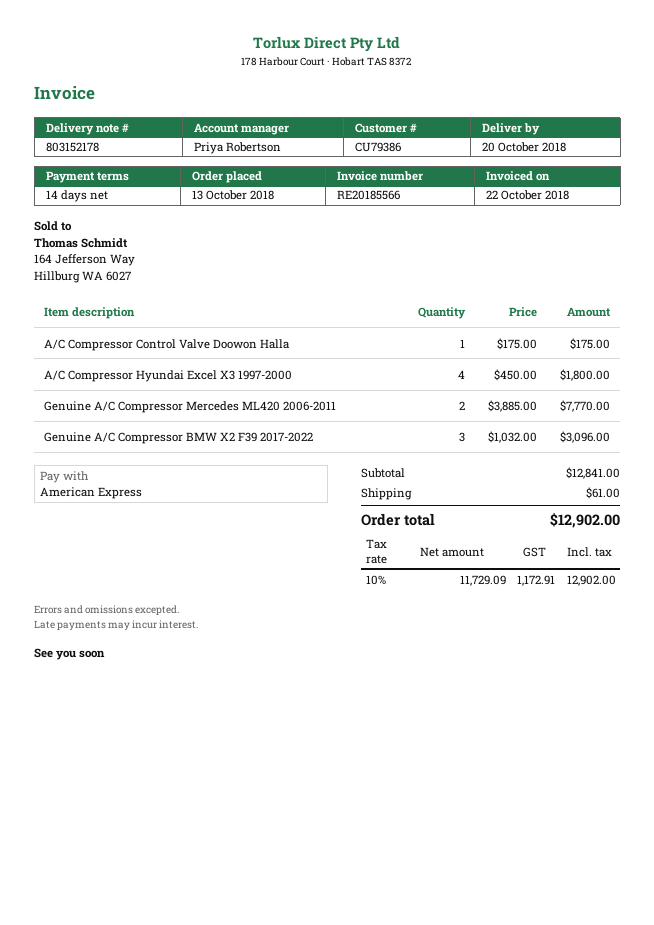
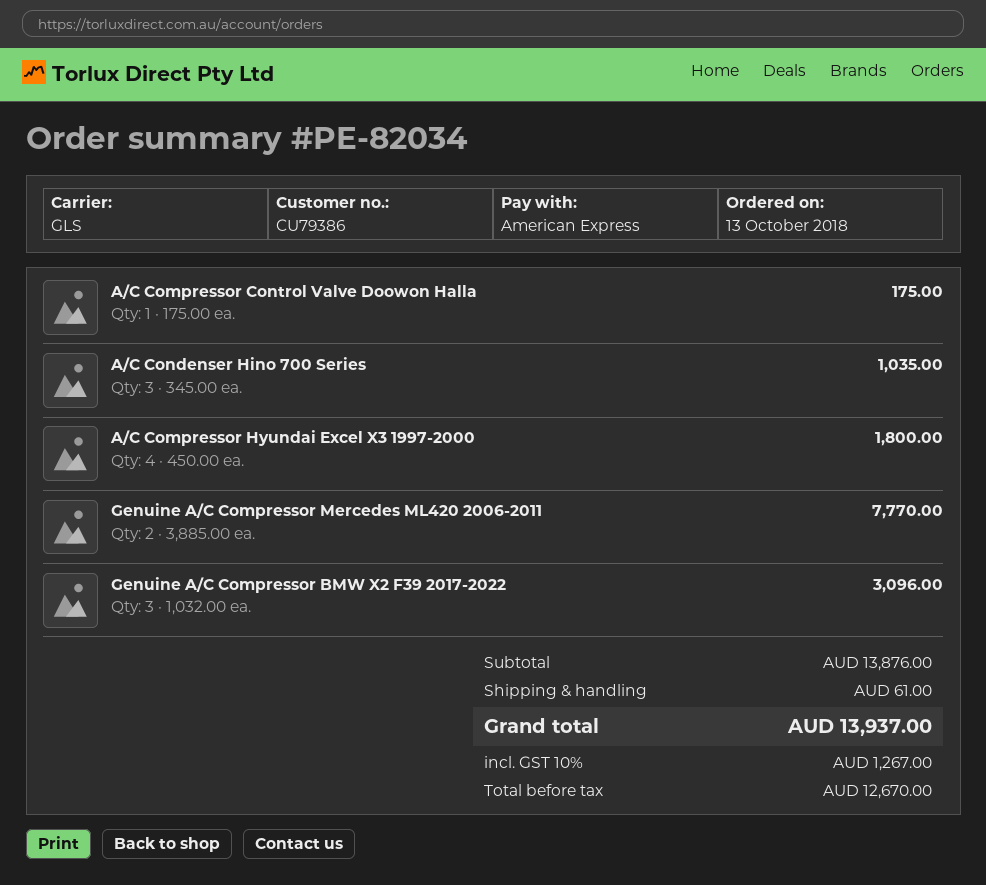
A/C Condenser Hino 700 Series: none -> 3 x 345.00 = 1035.00
subtotal: 12841.00 -> 13876.00
net: 11729.09 -> 12670.00
tax: 10% = 1172.91 -> 10% = 1267.00
total: 12902.00 -> 13937.00

